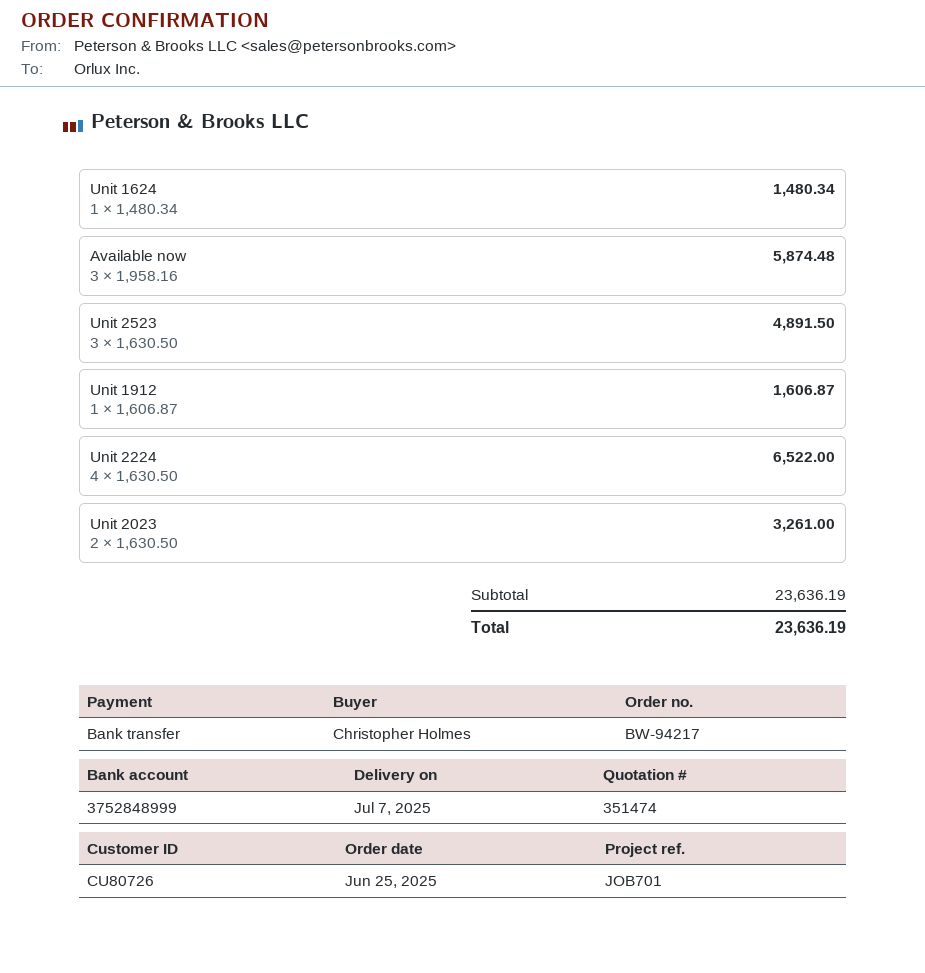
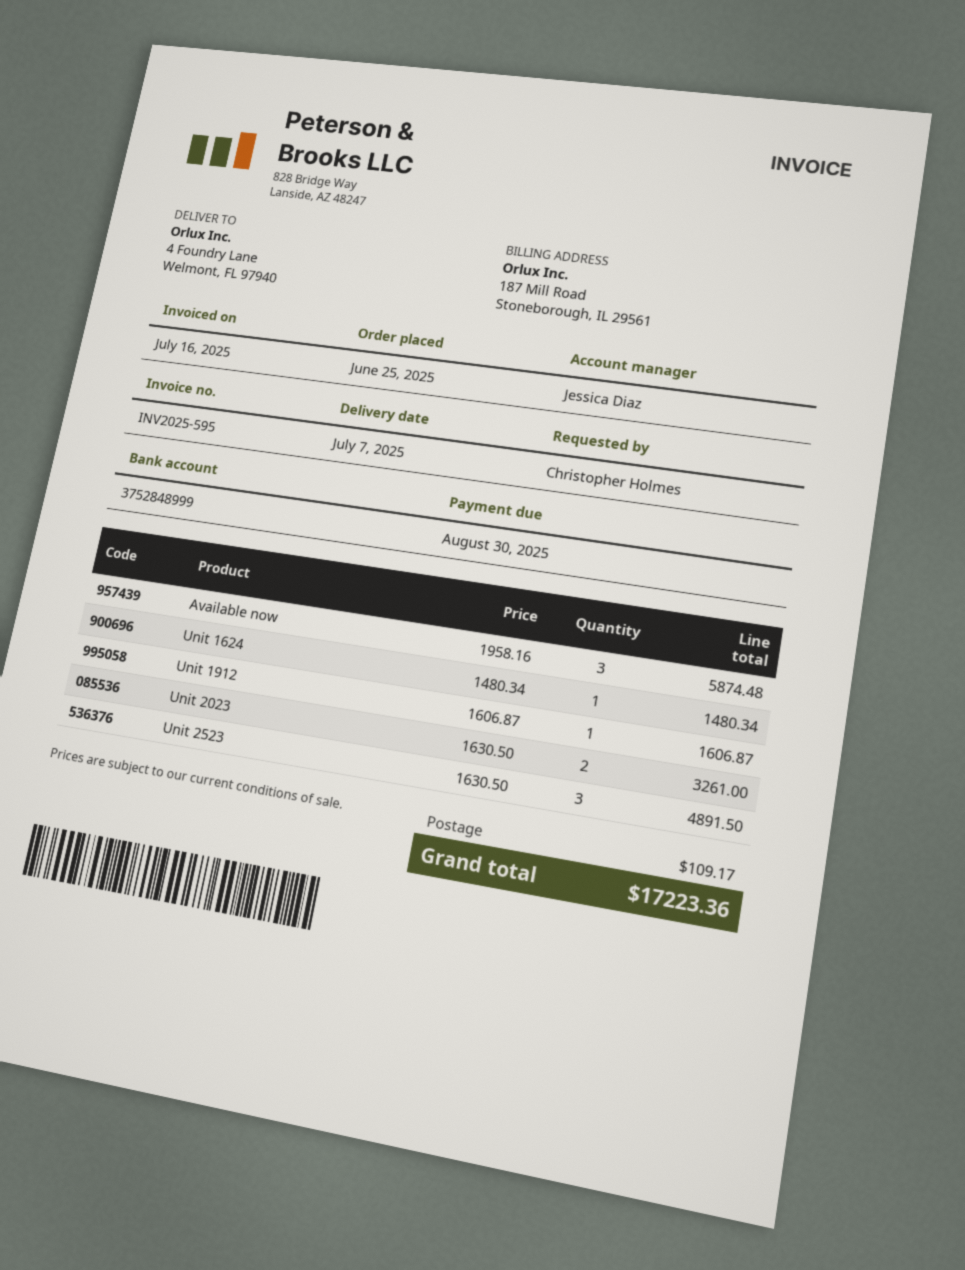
Unit 2224: 4 x 1630.50 = 6522.00 -> none
shipping: none -> 109.17
total: 23636.19 -> 17223.36

